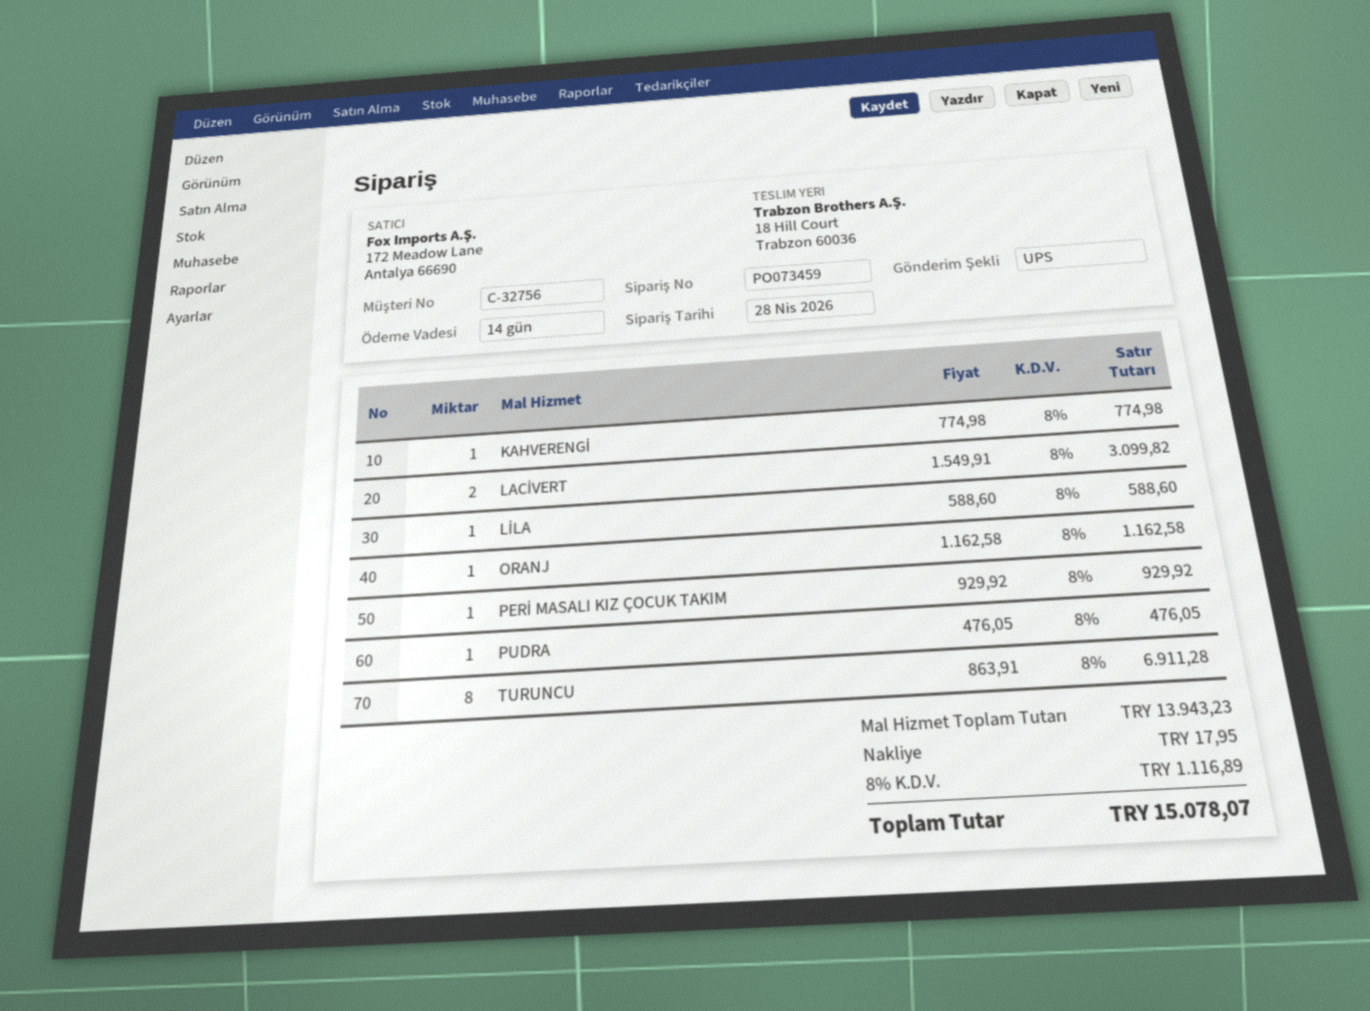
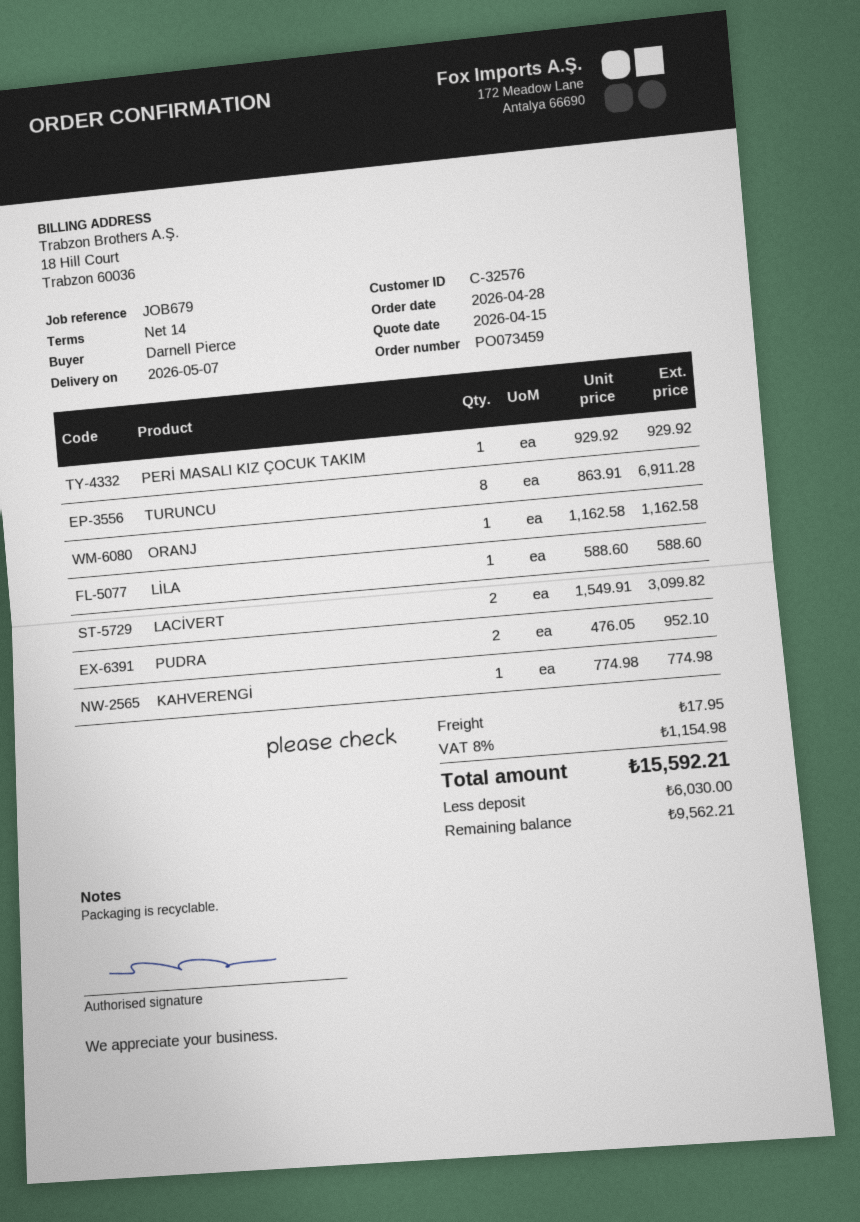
customer number: C-32756 -> C-32576
PUDRA: 1 x 476.05 = 476.05 -> 2 x 476.05 = 952.10
tax: 8% = 1116.89 -> 8% = 1154.98
total: 15078.07 -> 15592.21

